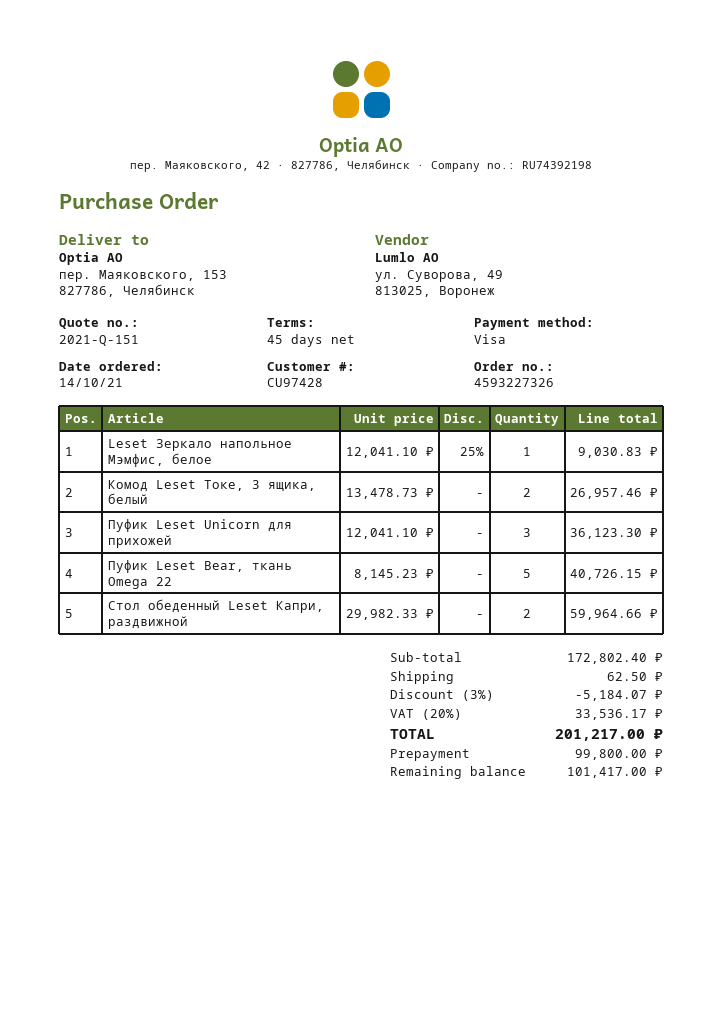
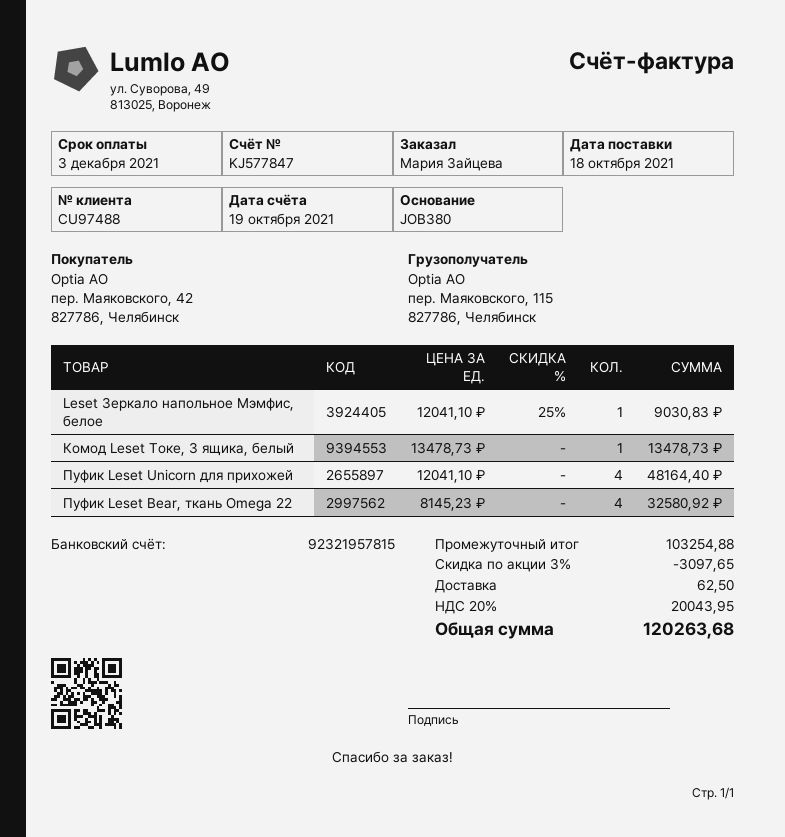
customer number: CU97428 -> CU97488
ship to: пер. Маяковского, 153, 827786, Челябинск -> пер. Маяковского, 115, 827786, Челябинск
Комод Leset Токе, 3 ящика, белый: 2 x 13478.73 = 26957.46 -> 1 x 13478.73 = 13478.73
Пуфик Leset Unicorn для прихожей: 3 x 12041.10 = 36123.30 -> 4 x 12041.10 = 48164.40
Пуфик Leset Bear, ткань Omega 22: 5 x 8145.23 = 40726.15 -> 4 x 8145.23 = 32580.92
Стол обеденный Leset Капри, раздвижной: 2 x 29982.33 = 59964.66 -> none
subtotal: 172802.40 -> 103254.88
discount: 3% = 5184.07 -> 3% = 3097.65
tax: 20% = 33536.17 -> 20% = 20043.95
total: 201217.00 -> 120263.68

